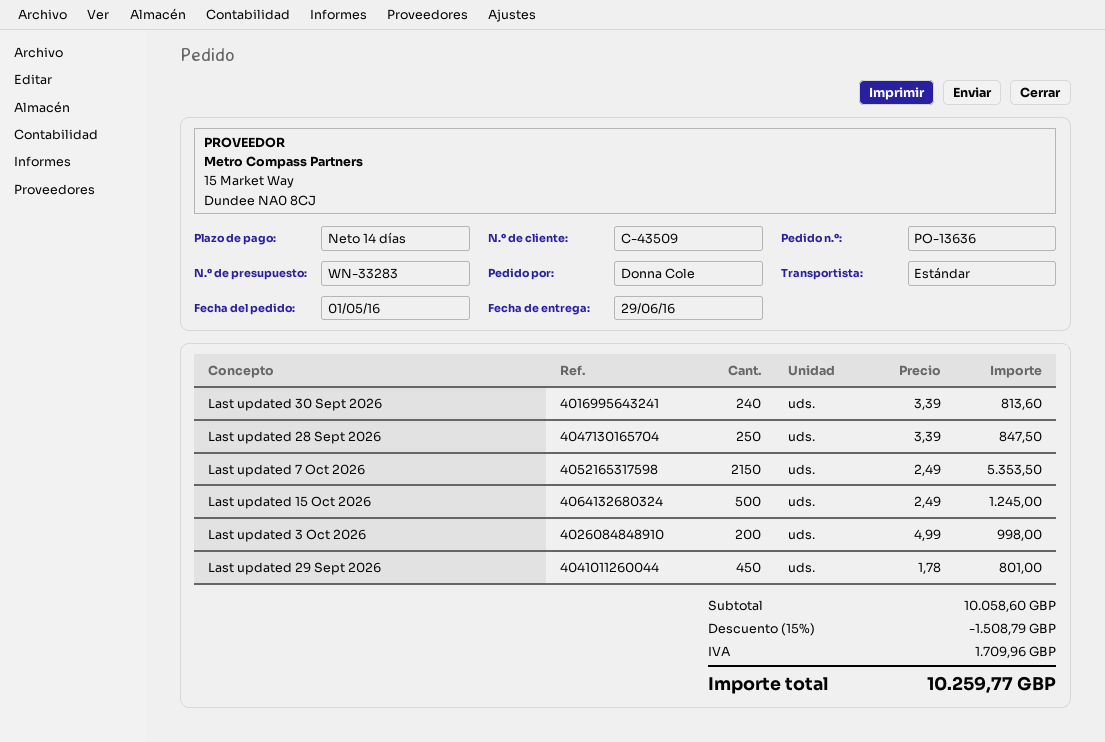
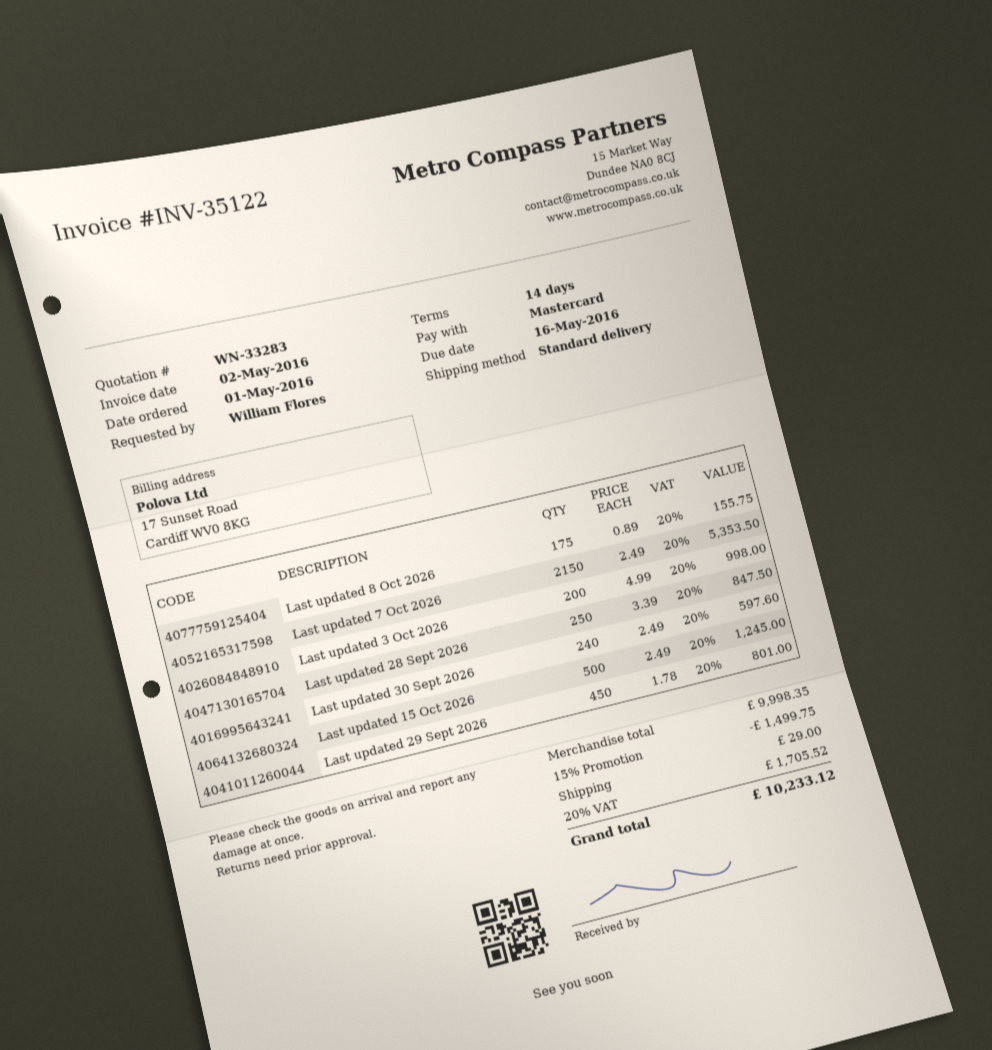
ordered by: Donna Cole -> William Flores
Last updated 30 Sept 2026: 240 x 3.39 = 813.60 -> 240 x 2.49 = 597.60
Last updated 8 Oct 2026: none -> 175 x 0.89 = 155.75
subtotal: 10058.60 -> 9998.35
discount: 15% = 1508.79 -> 15% = 1499.75
shipping: none -> 29.00
tax: 1709.96 -> 1705.52
total: 10259.77 -> 10233.12

